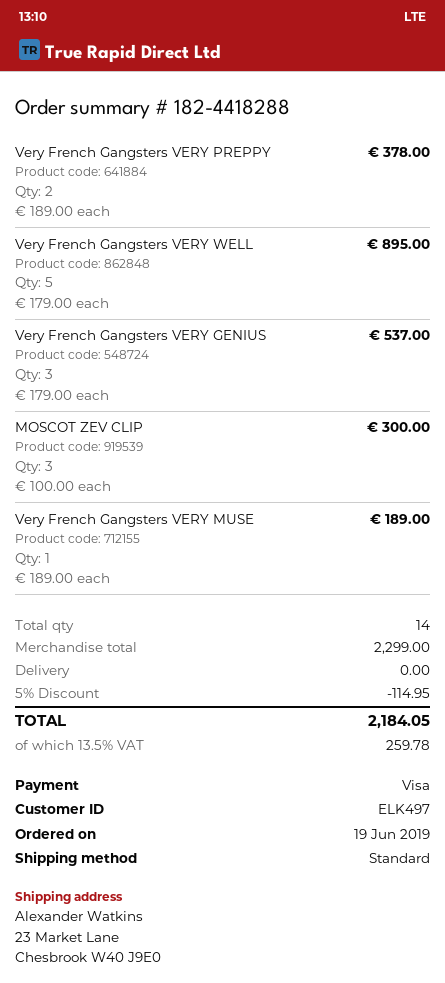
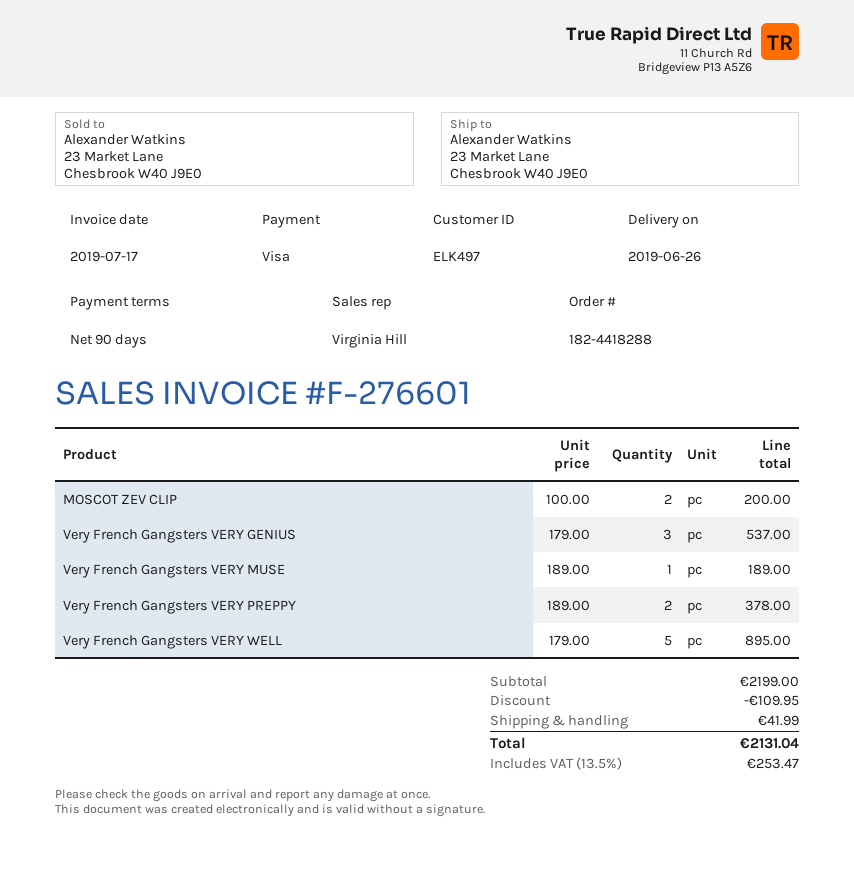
MOSCOT ZEV CLIP: 3 x 100.00 = 300.00 -> 2 x 100.00 = 200.00
subtotal: 2299.00 -> 2199.00
discount: 114.95 -> 109.95
shipping: 0.00 -> 41.99
tax: 13.5% = 259.78 -> 13.5% = 253.47
total: 2184.05 -> 2131.04

